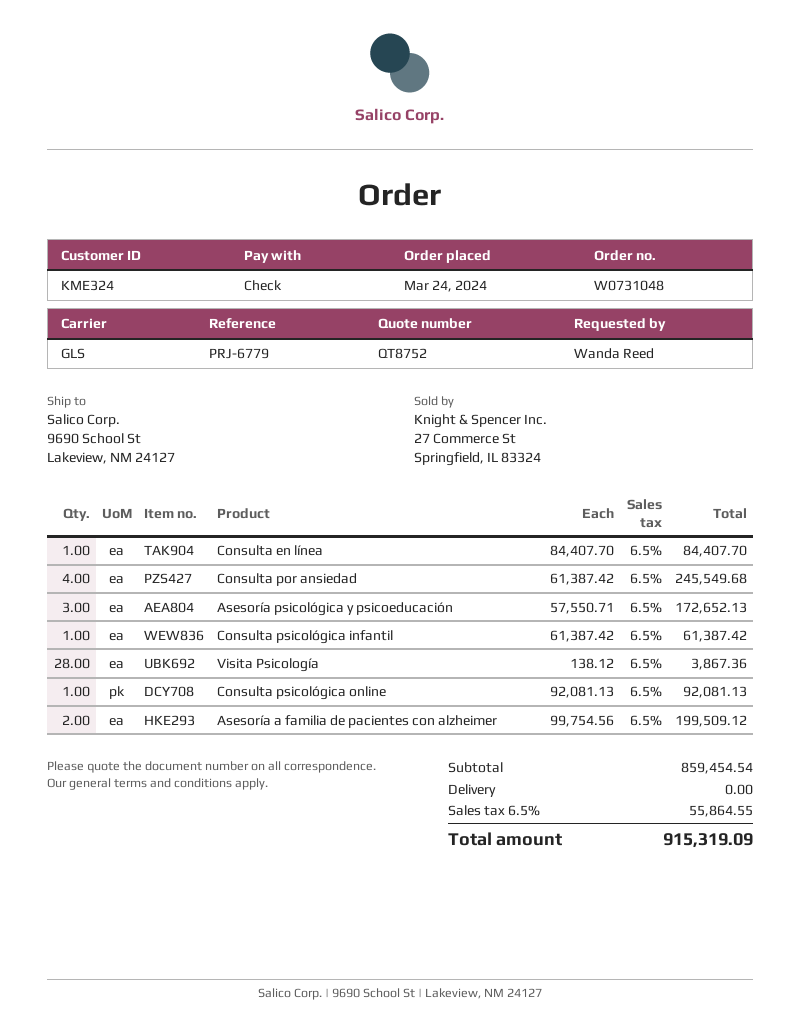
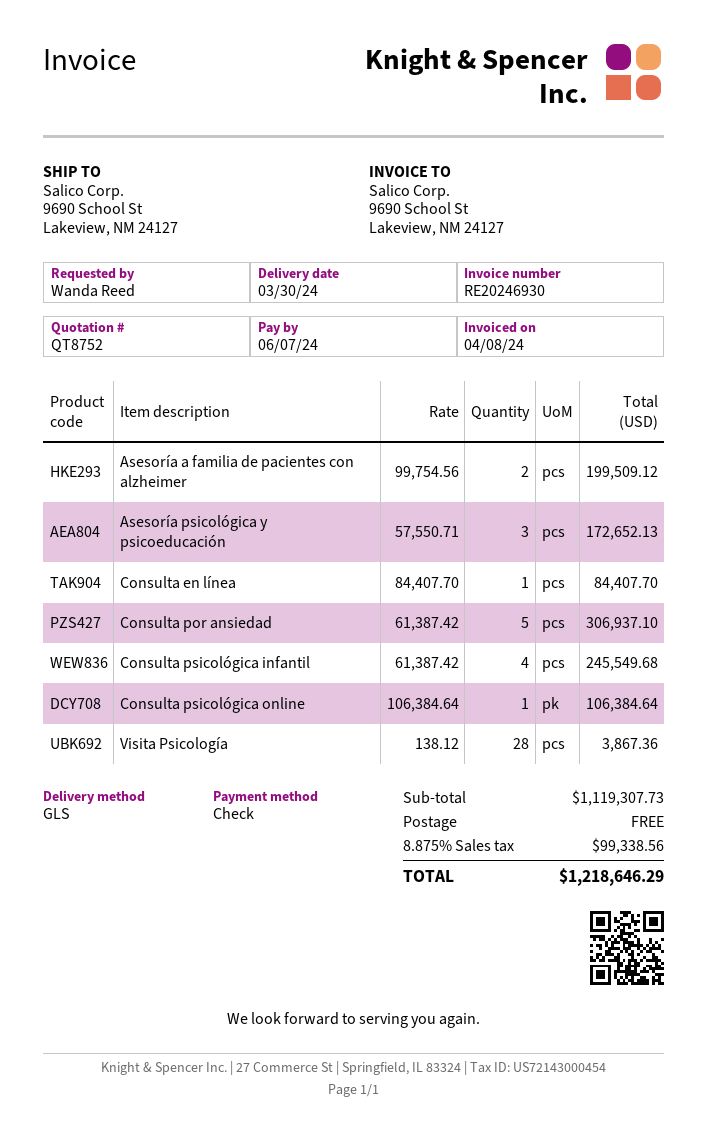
Consulta por ansiedad: 4 x 61387.42 = 245549.68 -> 5 x 61387.42 = 306937.10
Consulta psicológica infantil: 1 x 61387.42 = 61387.42 -> 4 x 61387.42 = 245549.68
Consulta psicológica online: 1 x 92081.13 = 92081.13 -> 1 x 106384.64 = 106384.64
subtotal: 859454.54 -> 1119307.73
tax: 6.5% = 55864.55 -> 8.875% = 99338.56
total: 915319.09 -> 1218646.29

